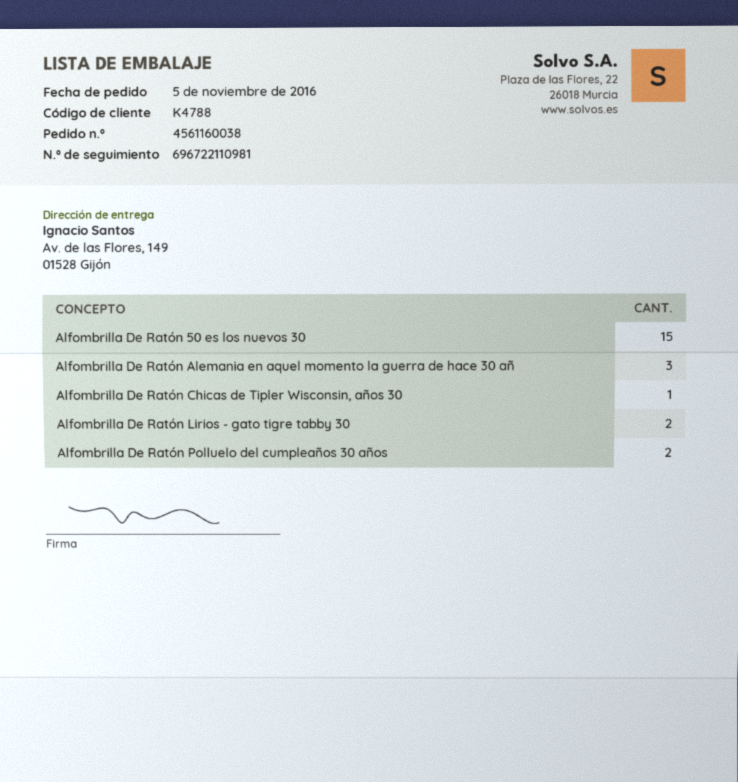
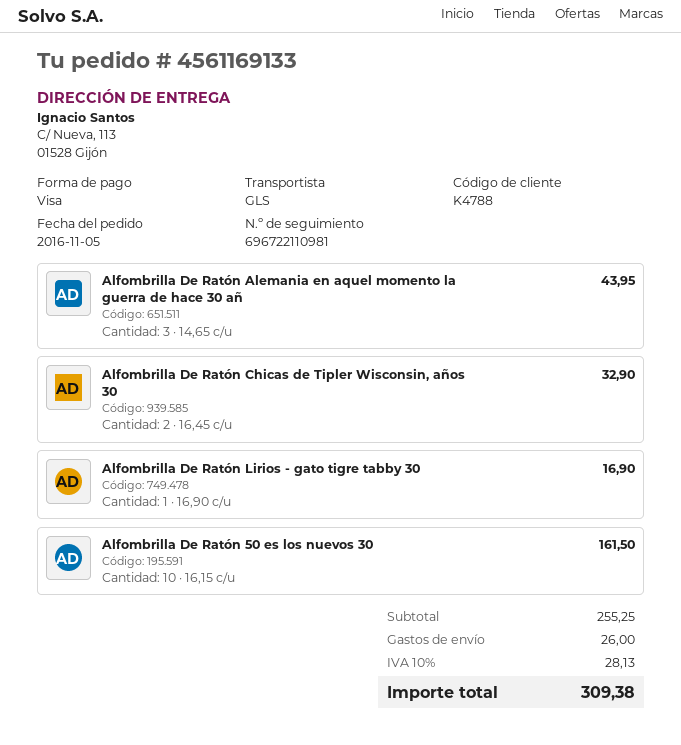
order number: 4561160038 -> 4561169133
ship to: Av. de las Flores, 149, 01528 Gijón -> C/ Nueva, 113, 01528 Gijón
Alfombrilla De Ratón 50 es los nuevos 30: 15 -> 10
Alfombrilla De Ratón Chicas de Tipler Wisconsin, años 30: 1 -> 2
Alfombrilla De Ratón Lirios - gato tigre tabby 30: 2 -> 1
Alfombrilla De Ratón Polluelo del cumpleaños 30 años: 2 -> none

